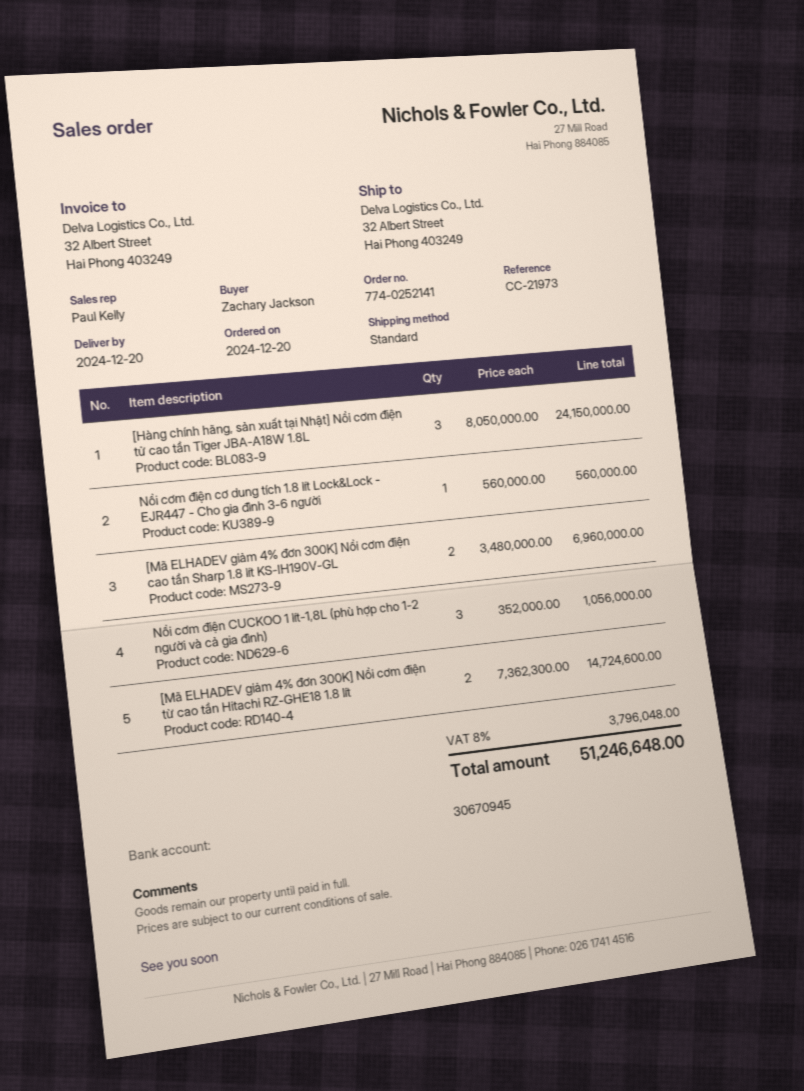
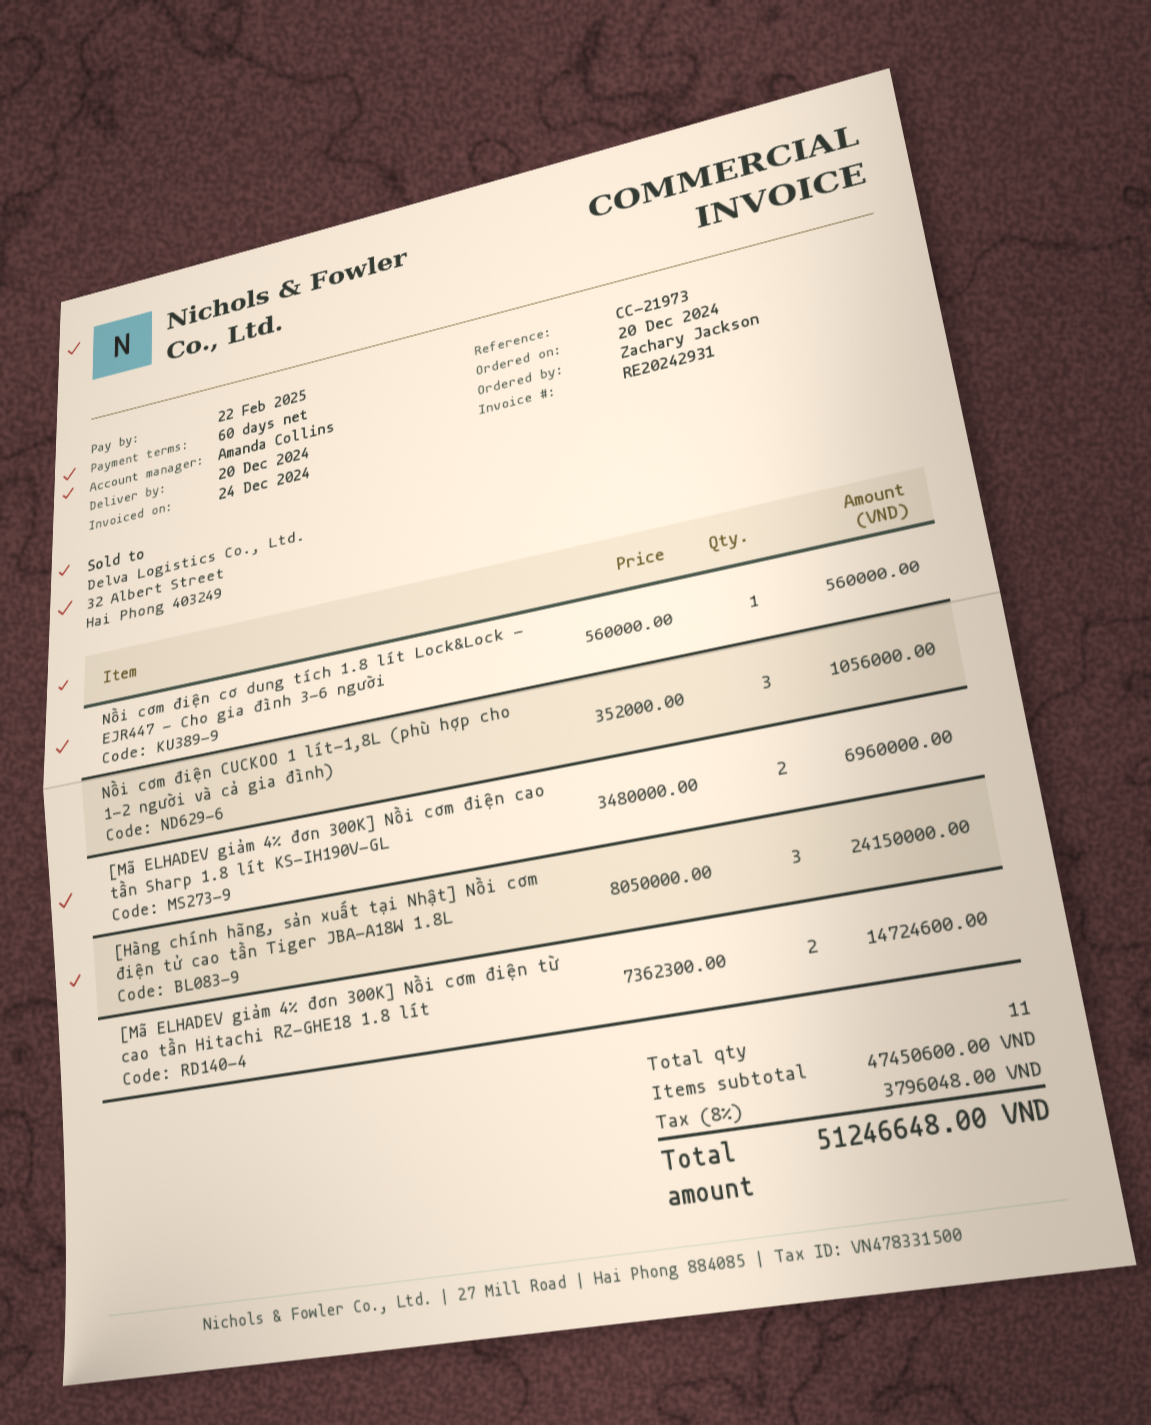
sales rep: Paul Kelly -> Amanda Collins

